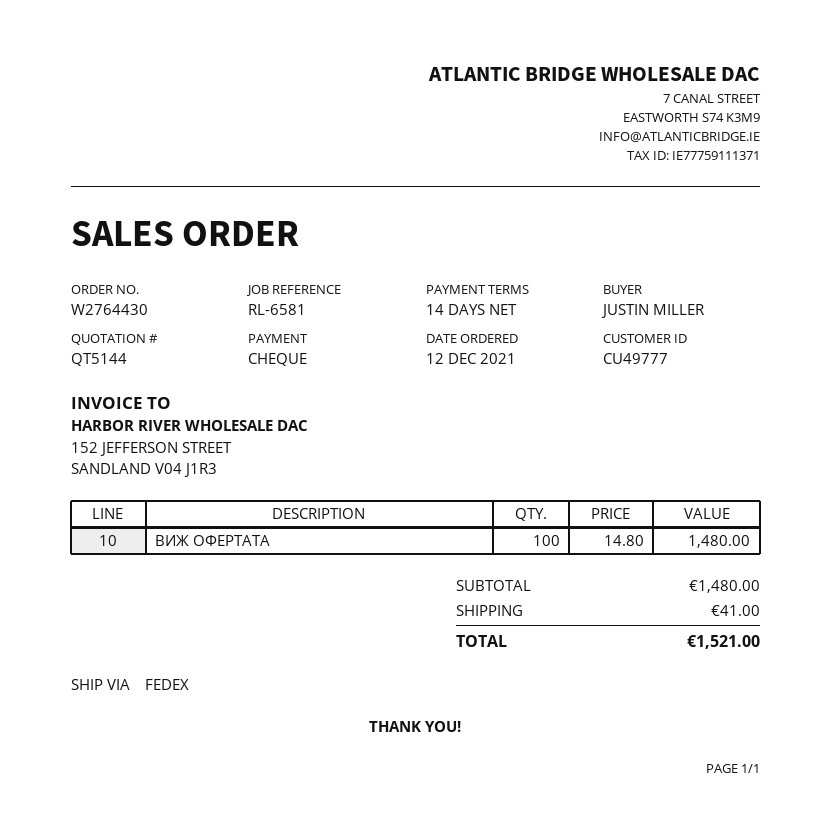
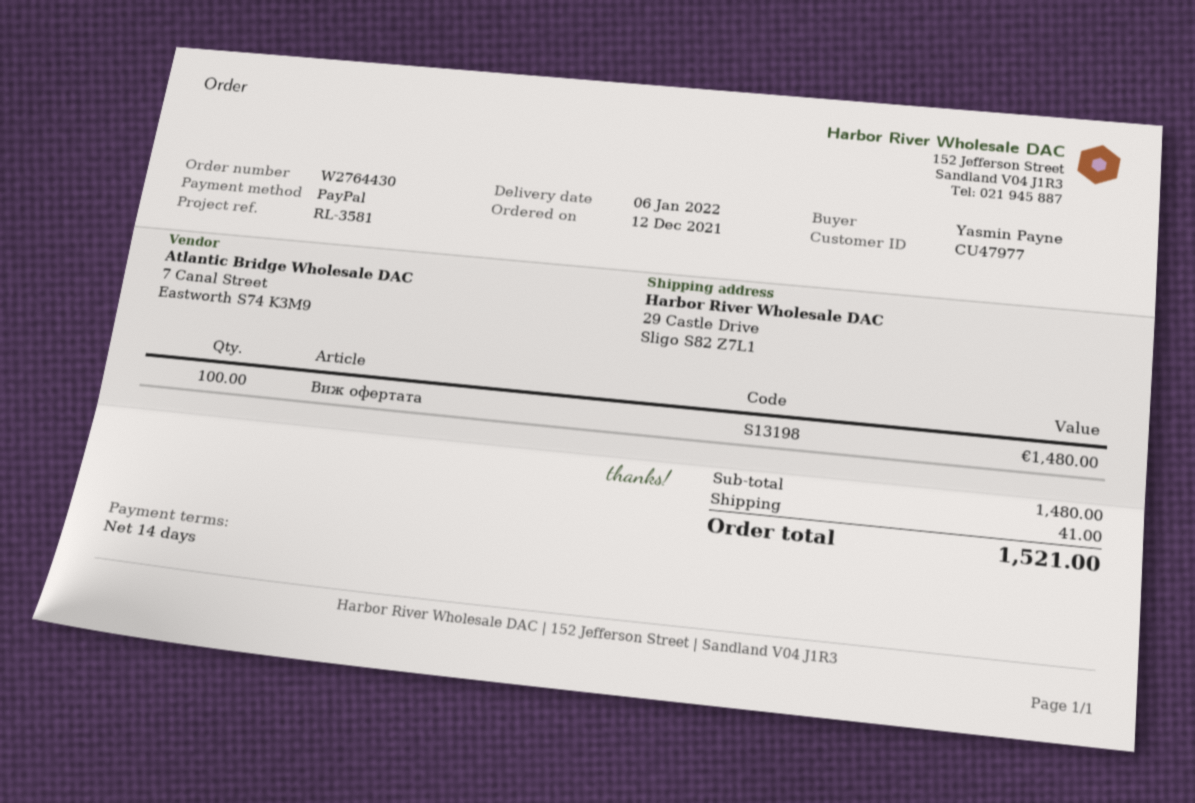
customer number: CU49777 -> CU47977
reference: RL-6581 -> RL-3581
ordered by: JUSTIN MILLER -> Yasmin Payne
payment method: cheque -> PayPal

